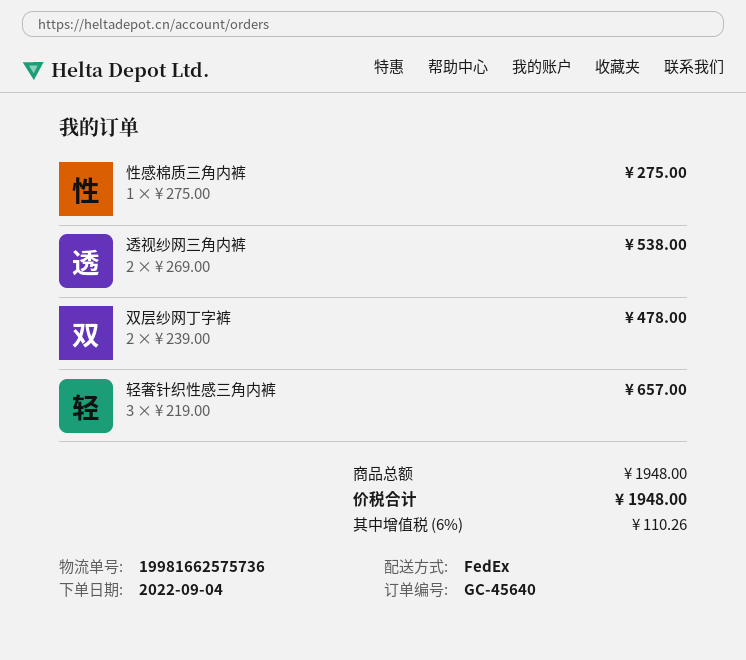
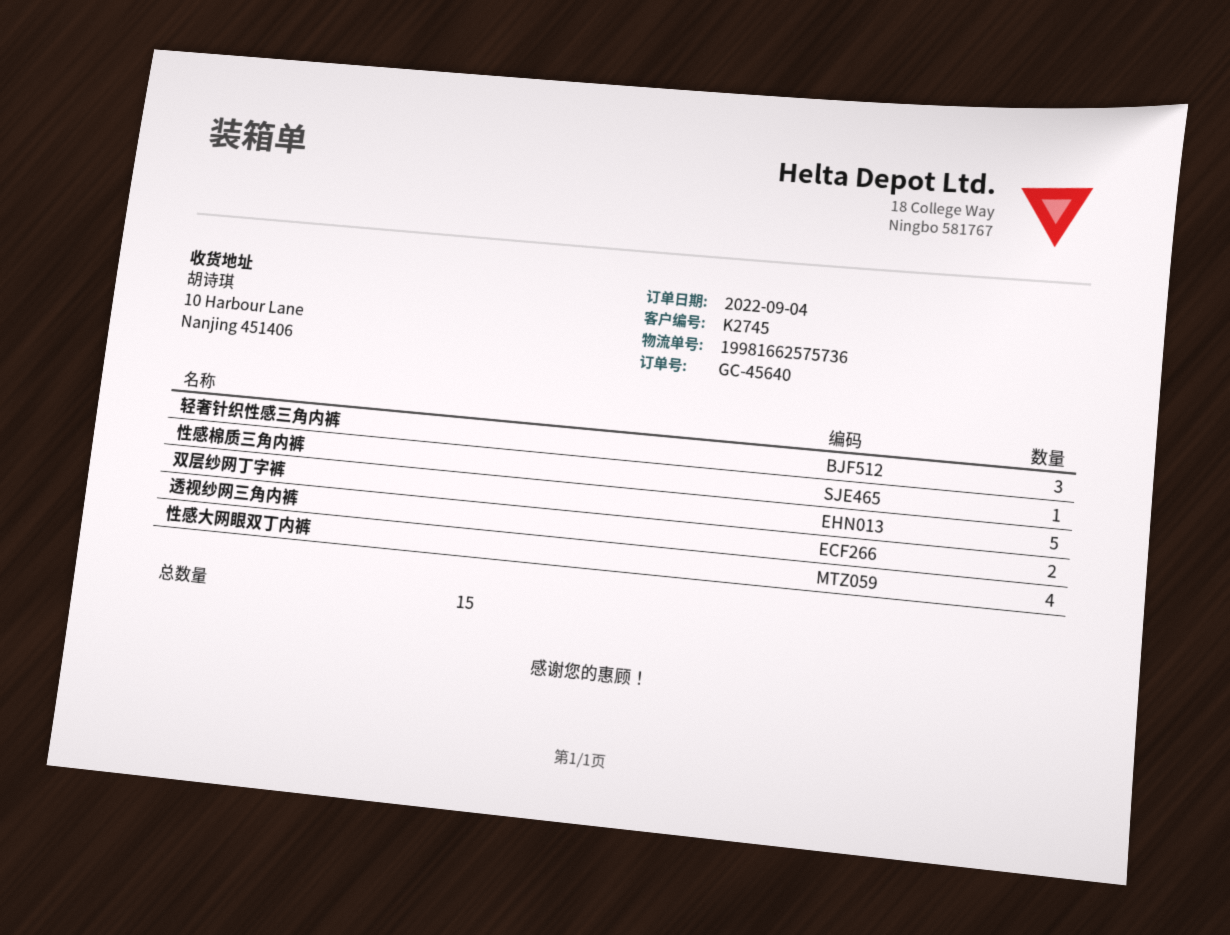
双层纱网丁字裤: 2 -> 5
性感大网眼双丁内裤: none -> 4

